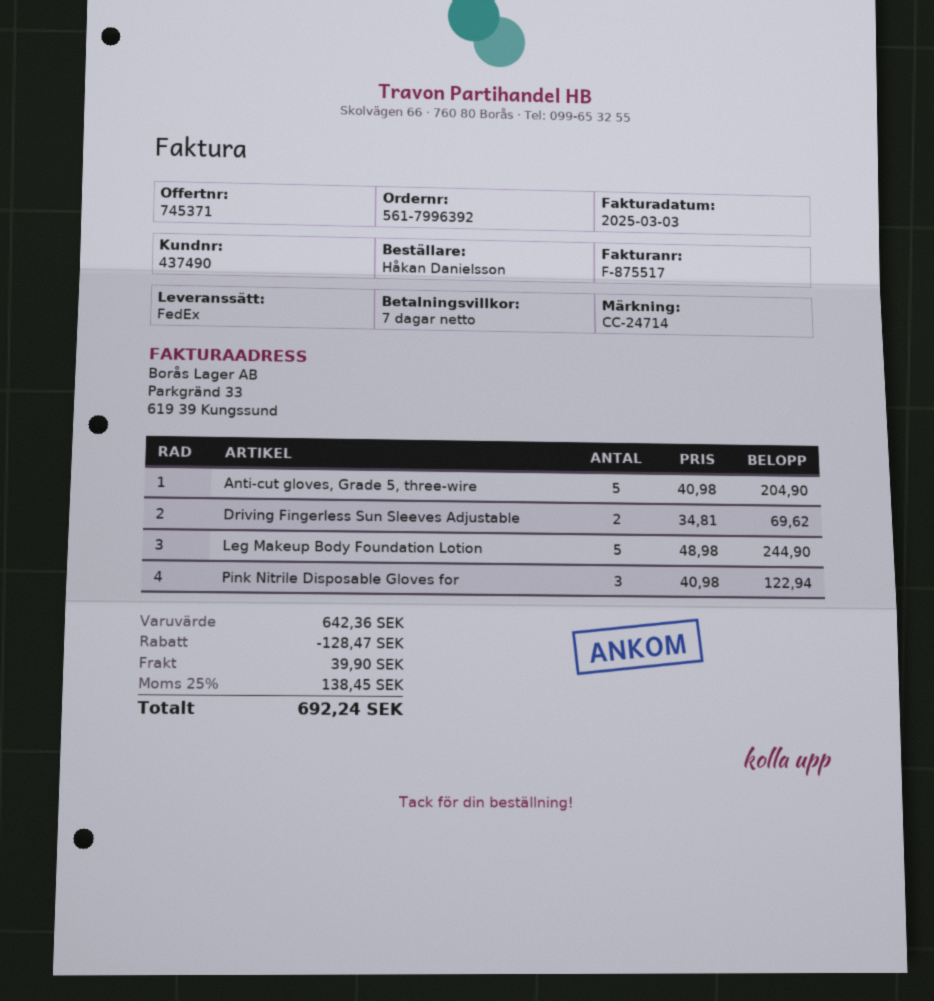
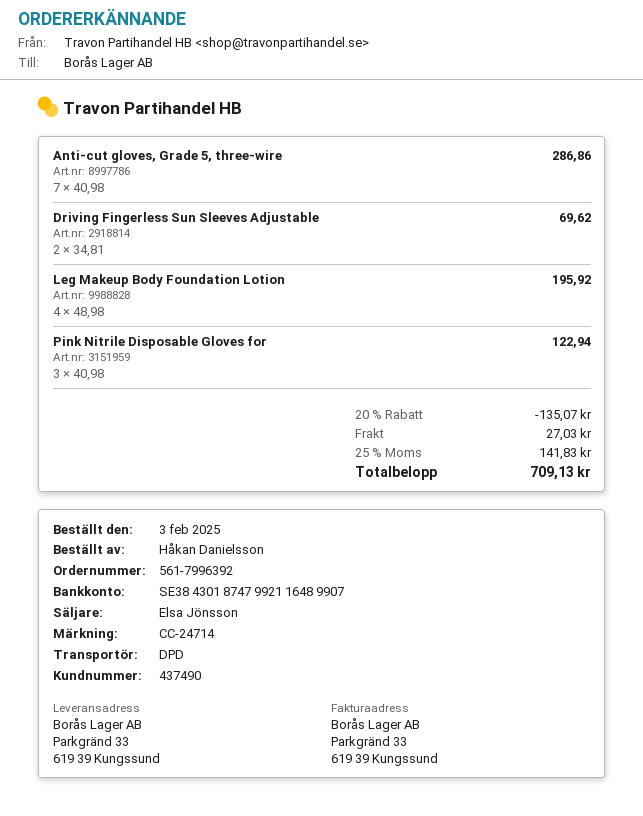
shipping method: FedEx -> DPD
Anti-cut gloves, Grade 5, three-wire: 5 x 40.98 = 204.90 -> 7 x 40.98 = 286.86
Leg Makeup Body Foundation Lotion: 5 x 48.98 = 244.90 -> 4 x 48.98 = 195.92
discount: 128.47 -> 135.07
shipping: 39.90 -> 27.03
tax: 25% = 138.45 -> 25% = 141.83
total: 692.24 -> 709.13

